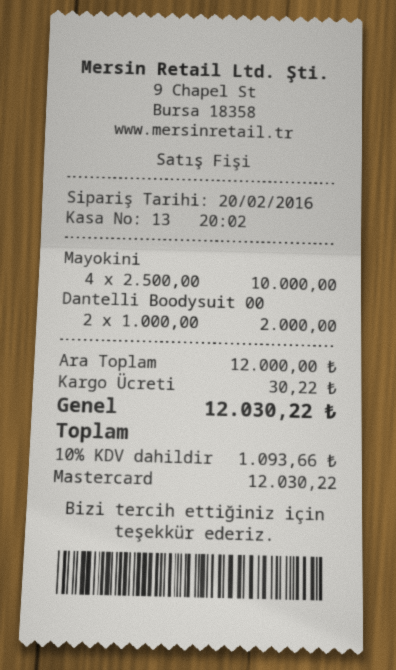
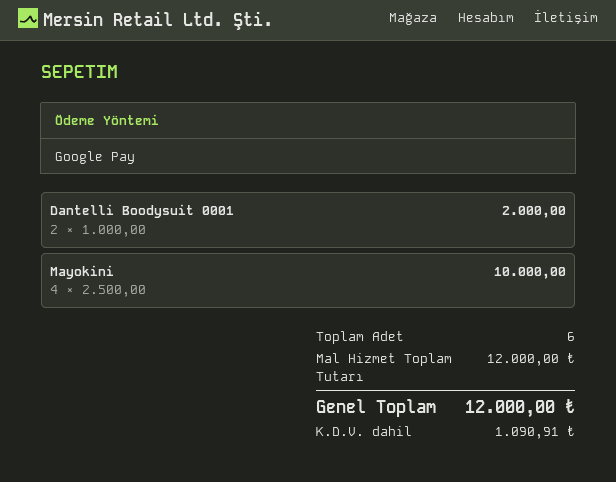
payment method: Mastercard -> Google Pay
shipping: 30.22 -> none
tax: 1093.66 -> 1090.91
total: 12030.22 -> 12000.00

